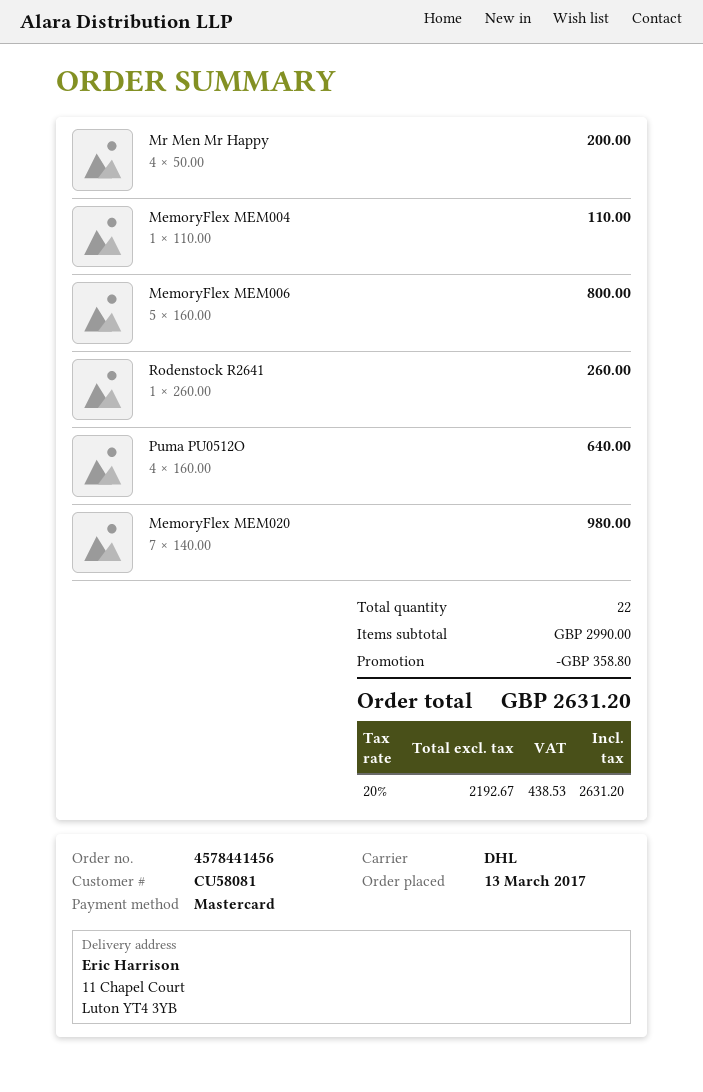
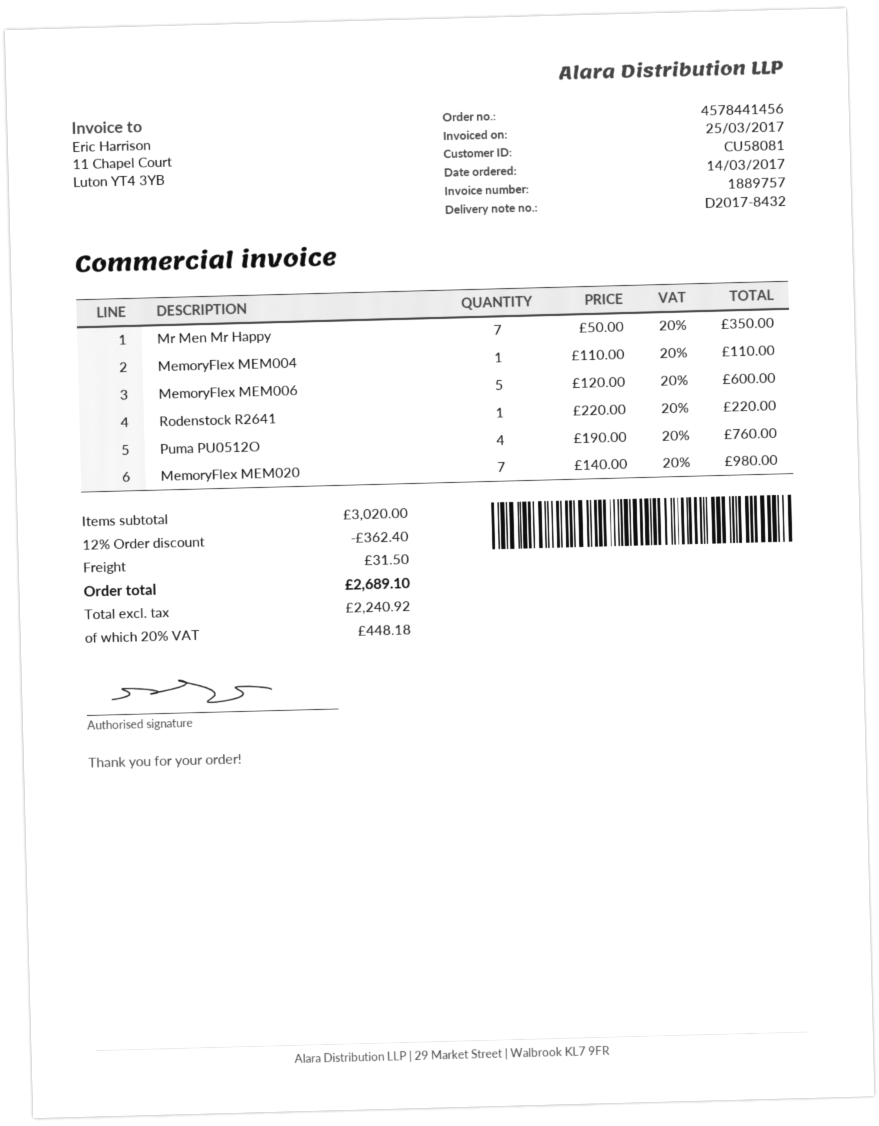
order date: 2017-03-13 -> 2017-03-14
Mr Men Mr Happy: 4 x 50.00 = 200.00 -> 7 x 50.00 = 350.00
MemoryFlex MEM006: 5 x 160.00 = 800.00 -> 5 x 120.00 = 600.00
Rodenstock R2641: 1 x 260.00 = 260.00 -> 1 x 220.00 = 220.00
Puma PU0512O: 4 x 160.00 = 640.00 -> 4 x 190.00 = 760.00
subtotal: 2990.00 -> 3020.00
discount: 358.80 -> 362.40
shipping: none -> 31.50
net: 2192.67 -> 2240.92
tax: 20% = 438.53 -> 20% = 448.18
total: 2631.20 -> 2689.10

